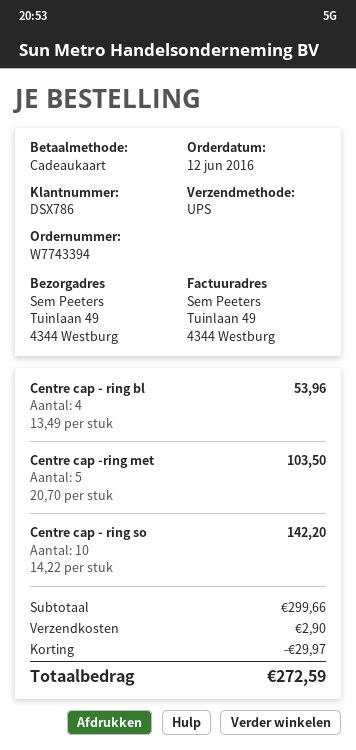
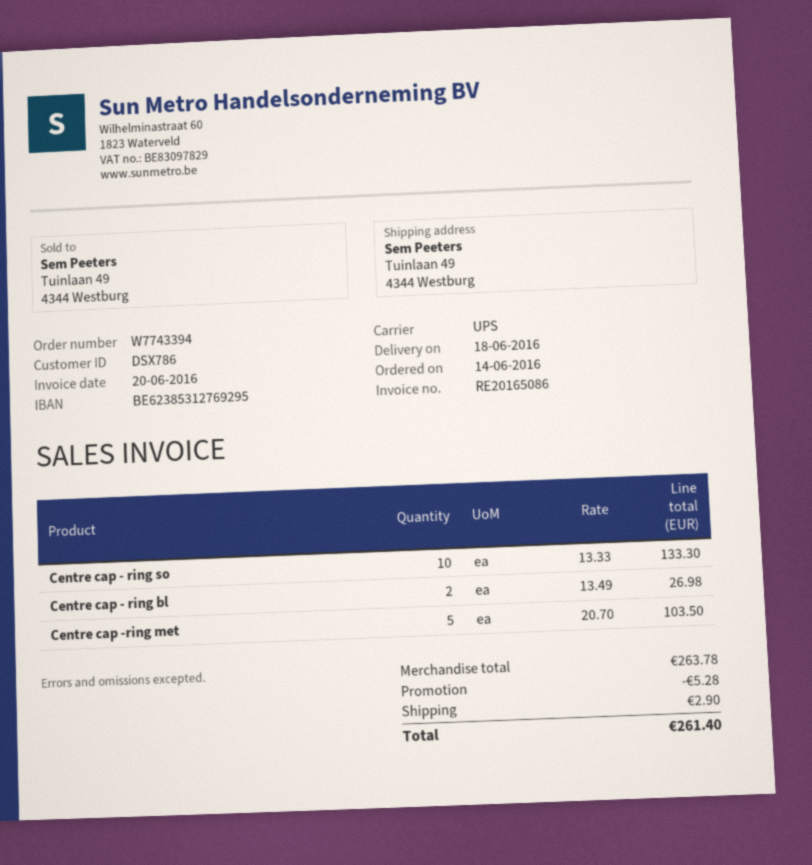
order date: 2016-06-12 -> 2016-06-14
Centre cap - ring bl: 4 x 13.49 = 53.96 -> 2 x 13.49 = 26.98
Centre cap - ring so: 10 x 14.22 = 142.20 -> 10 x 13.33 = 133.30
subtotal: 299.66 -> 263.78
discount: 29.97 -> 5.28
total: 272.59 -> 261.40

